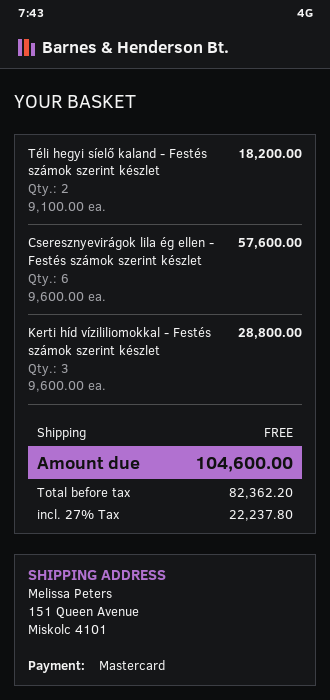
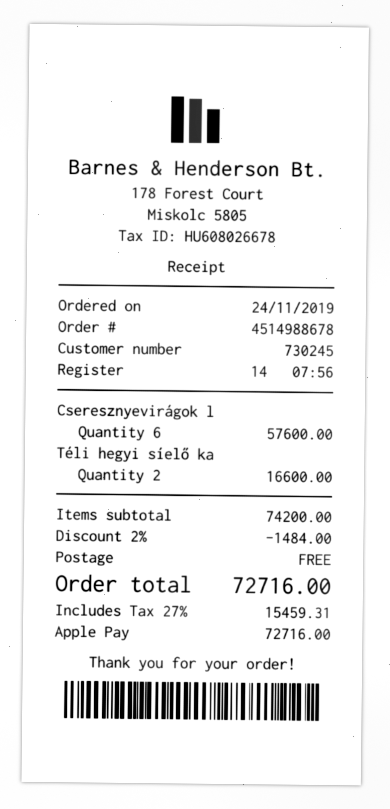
payment method: Mastercard -> Apple Pay
Téli hegyi síelő kaland - Festés számok szerint készlet: 2 for 18200.00 -> 2 for 16600.00
Kerti híd vízililiomokkal - Festés számok szerint készlet: 3 for 28800.00 -> none
discount: none -> 2% = 1484.00
tax: 27% = 22237.80 -> 27% = 15459.31
total: 104600.00 -> 72716.00

